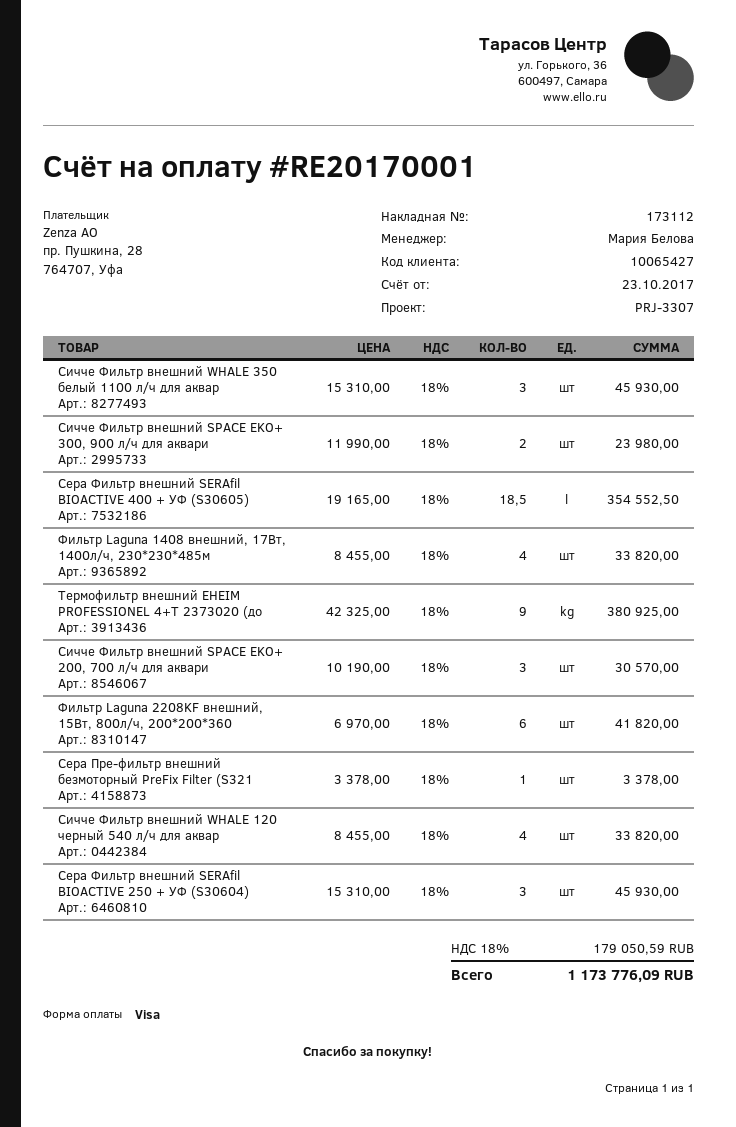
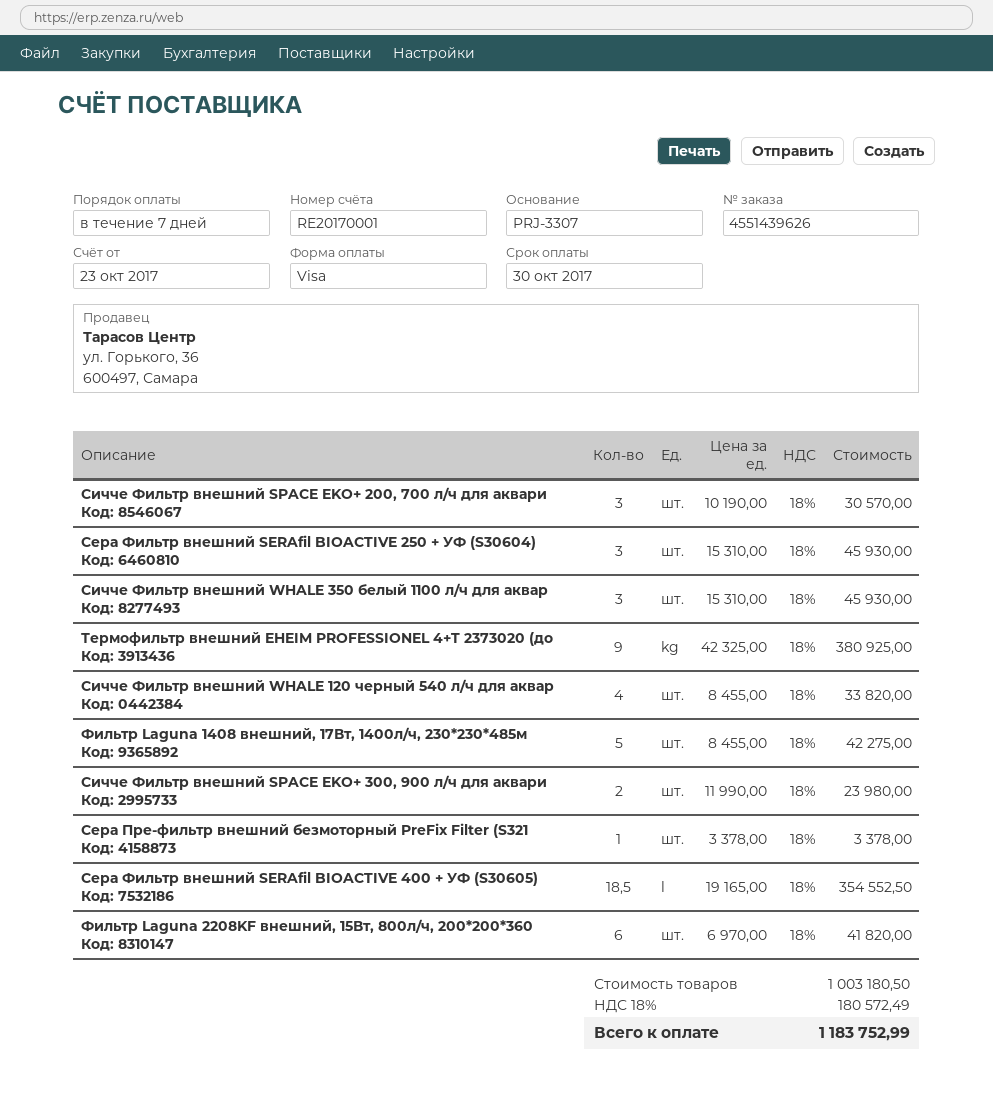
Фильтр Laguna 1408 внешний, 17Вт, 1400л/ч, 230*230*485м: 4 x 8455.00 = 33820.00 -> 5 x 8455.00 = 42275.00
tax: 18% = 179050.59 -> 18% = 180572.49
total: 1173776.09 -> 1183752.99

